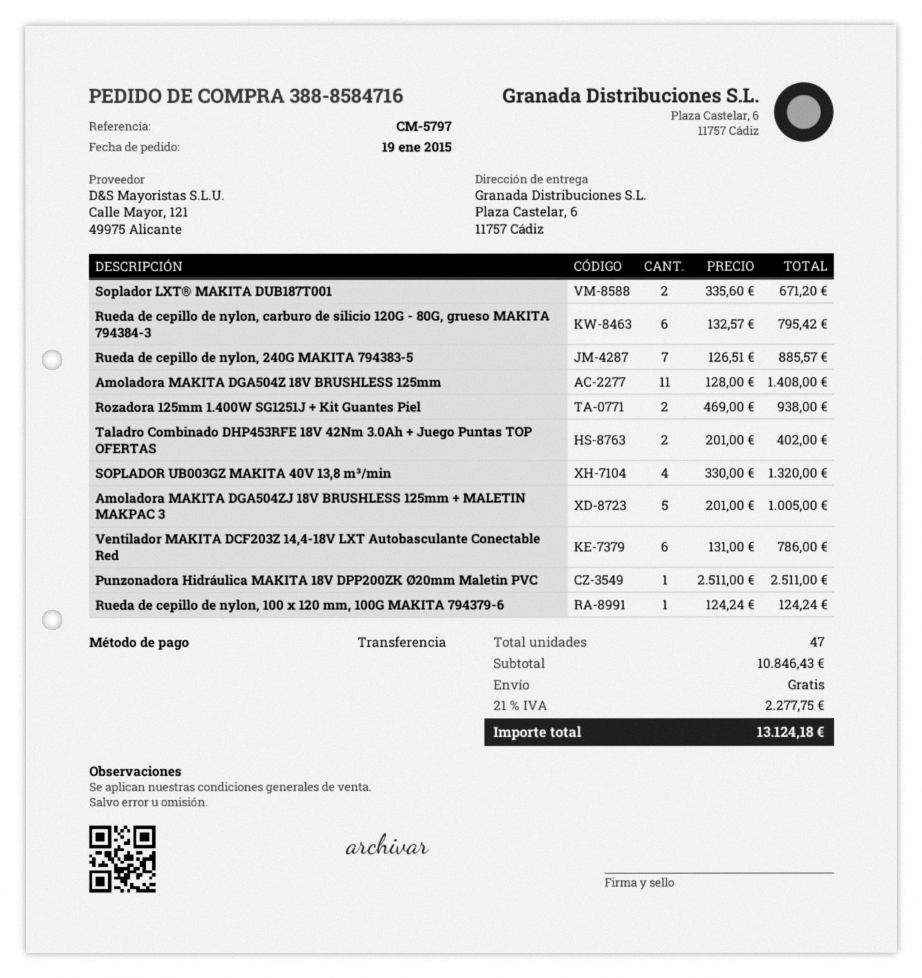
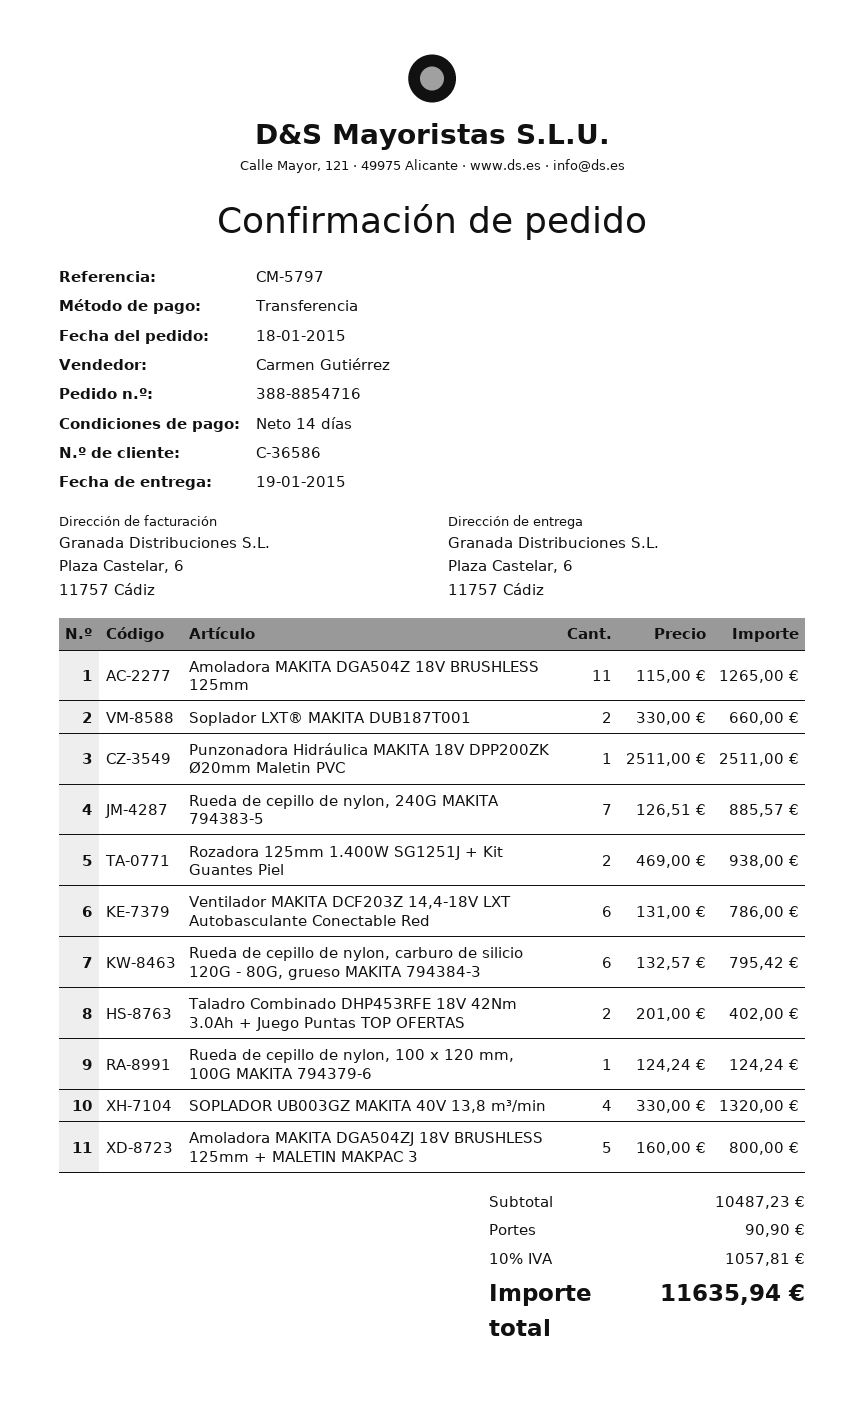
order number: 388-8584716 -> 388-8854716
order date: 2015-01-19 -> 2015-01-18
Soplador LXT® MAKITA DUB187T001: 2 x 335.60 = 671.20 -> 2 x 330.00 = 660.00
Amoladora MAKITA DGA504Z 18V BRUSHLESS 125mm: 11 x 128.00 = 1408.00 -> 11 x 115.00 = 1265.00
Amoladora MAKITA DGA504ZJ 18V BRUSHLESS 125mm + MALETIN MAKPAC 3: 5 x 201.00 = 1005.00 -> 5 x 160.00 = 800.00
subtotal: 10846.43 -> 10487.23
shipping: 0.00 -> 90.90
tax: 21% = 2277.75 -> 10% = 1057.81
total: 13124.18 -> 11635.94

